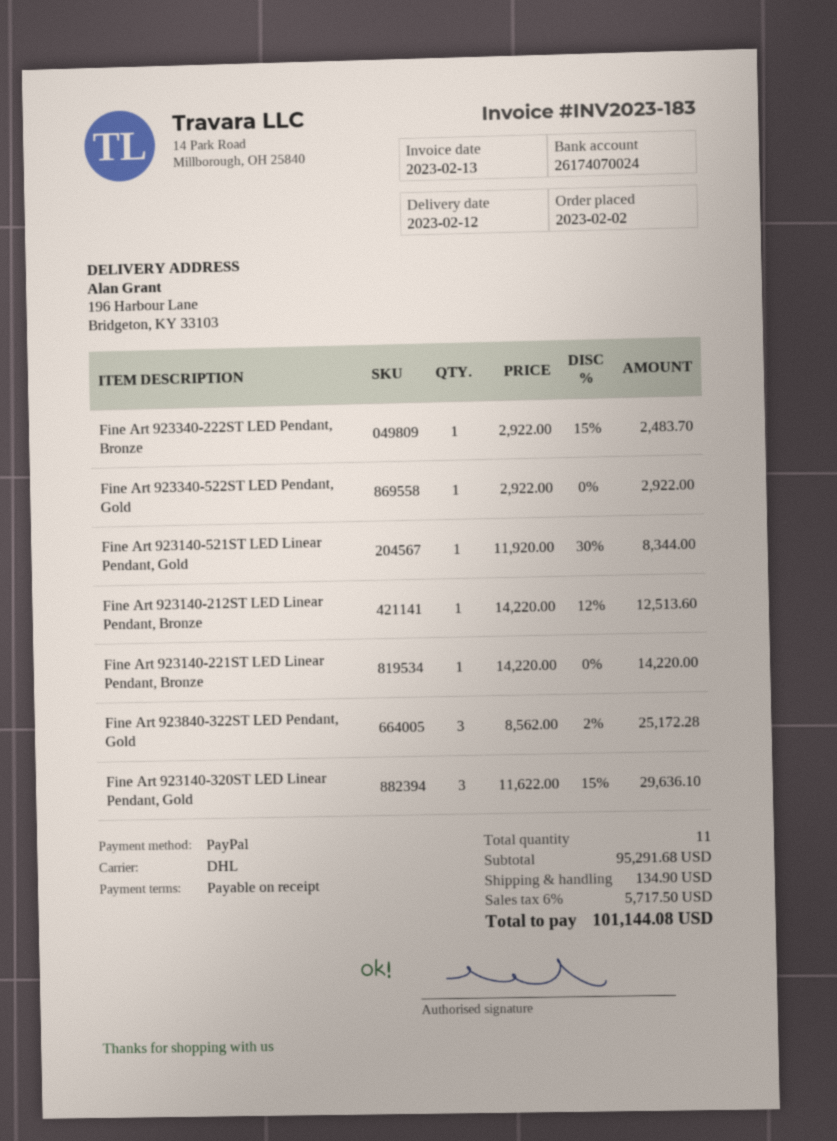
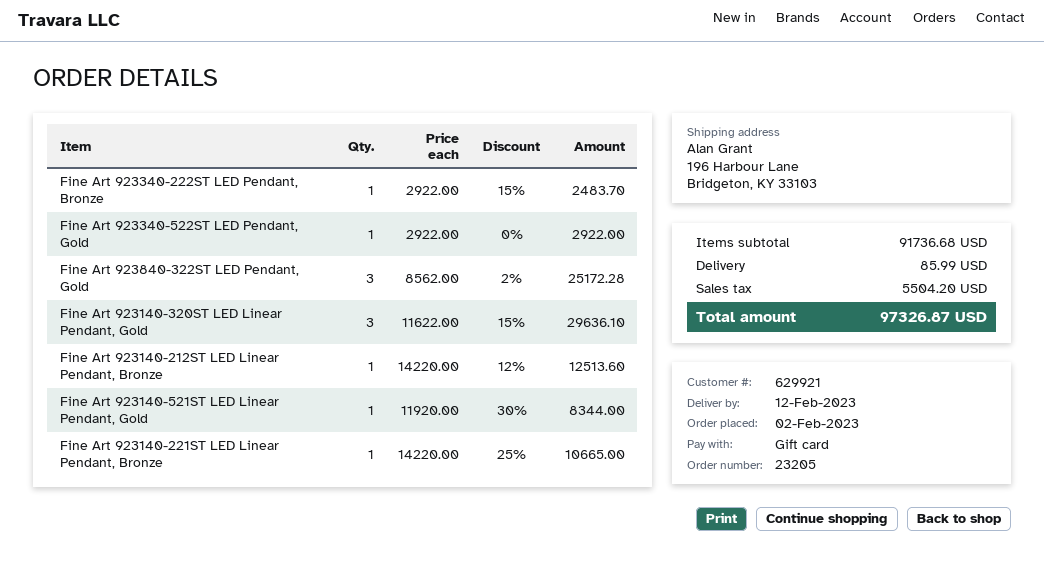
payment method: PayPal -> gift card
Fine Art 923140-221ST LED Linear Pendant, Bronze: 1 x 14220.00 = 14220.00 -> 1 x 14220.00 - 25% = 10665.00
subtotal: 95291.68 -> 91736.68
shipping: 134.90 -> 85.99
tax: 5717.50 -> 5504.20
total: 101144.08 -> 97326.87

